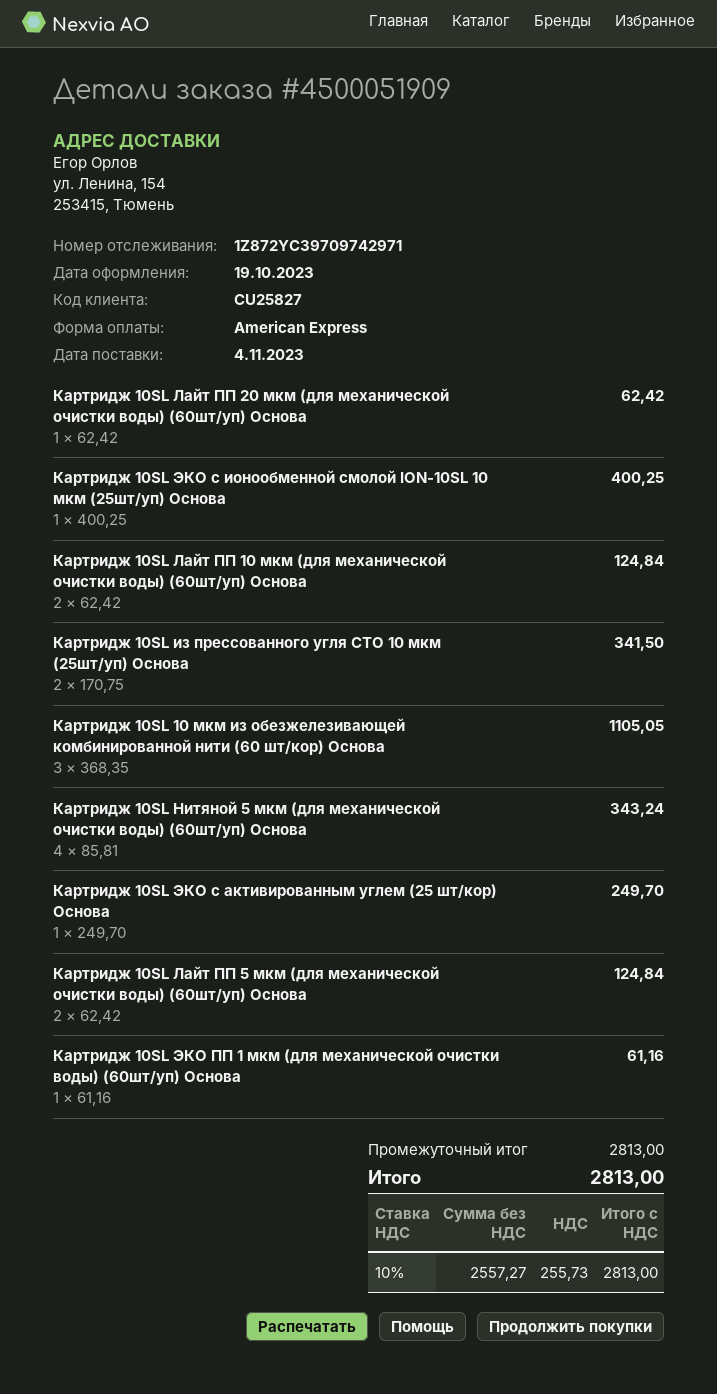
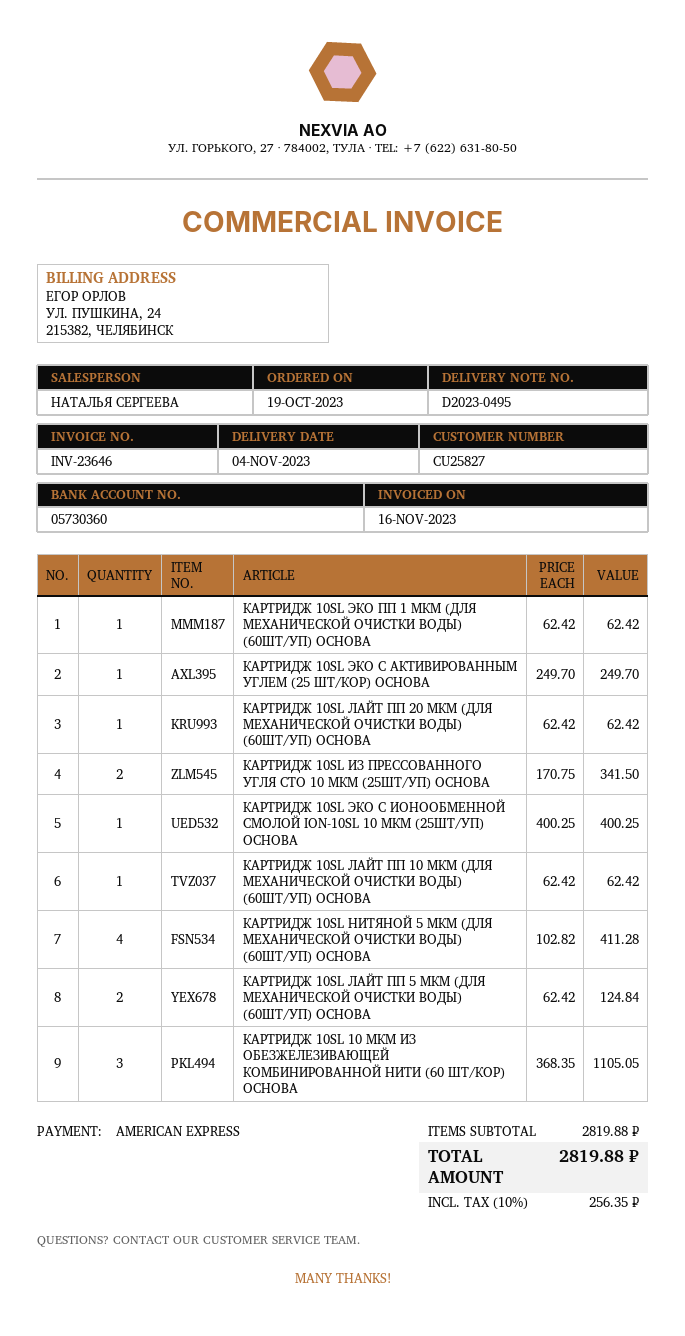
Картридж 10SL Лайт ПП 10 мкм (для механической очистки воды) (60шт/уп) Основа: 2 x 62.42 = 124.84 -> 1 x 62.42 = 62.42
Картридж 10SL Нитяной 5 мкм (для механической очистки воды) (60шт/уп) Основа: 4 x 85.81 = 343.24 -> 4 x 102.82 = 411.28
Картридж 10SL ЭКО ПП 1 мкм (для механической очистки воды) (60шт/уп) Основа: 1 x 61.16 = 61.16 -> 1 x 62.42 = 62.42
subtotal: 2813.00 -> 2819.88
tax: 10% = 255.73 -> 10% = 256.35
total: 2813.00 -> 2819.88

